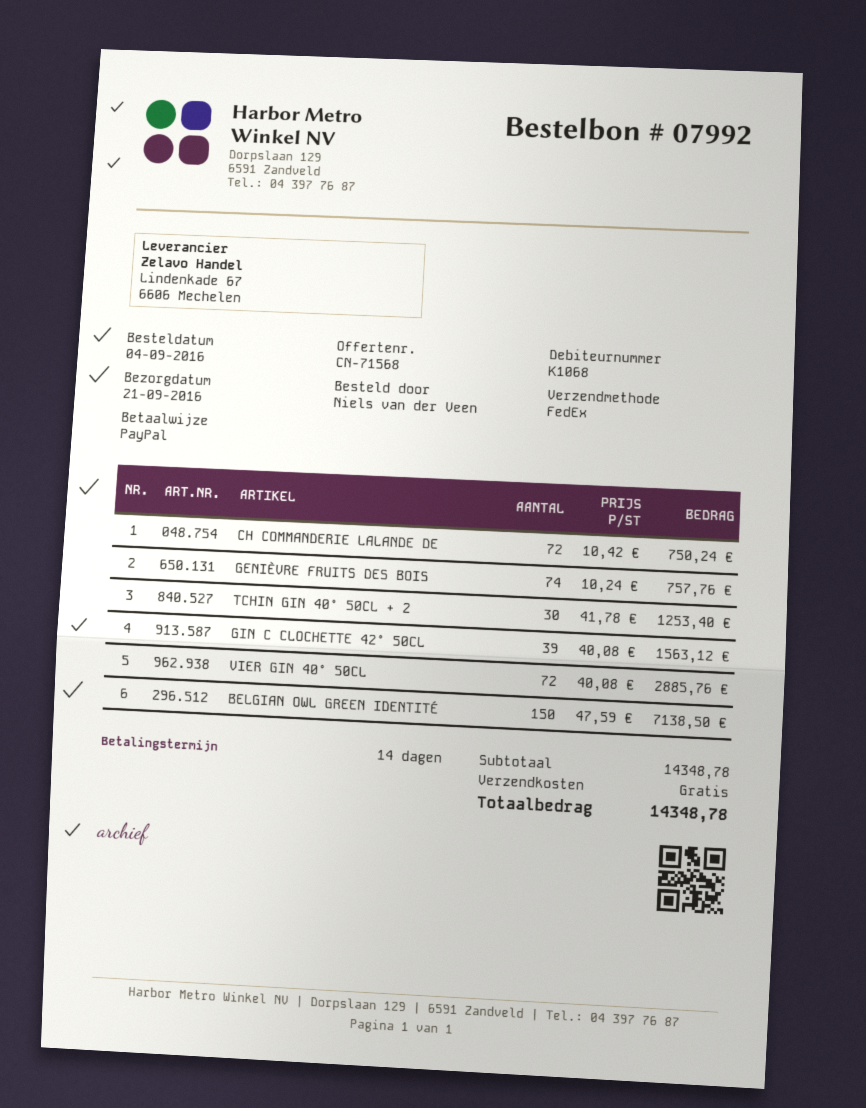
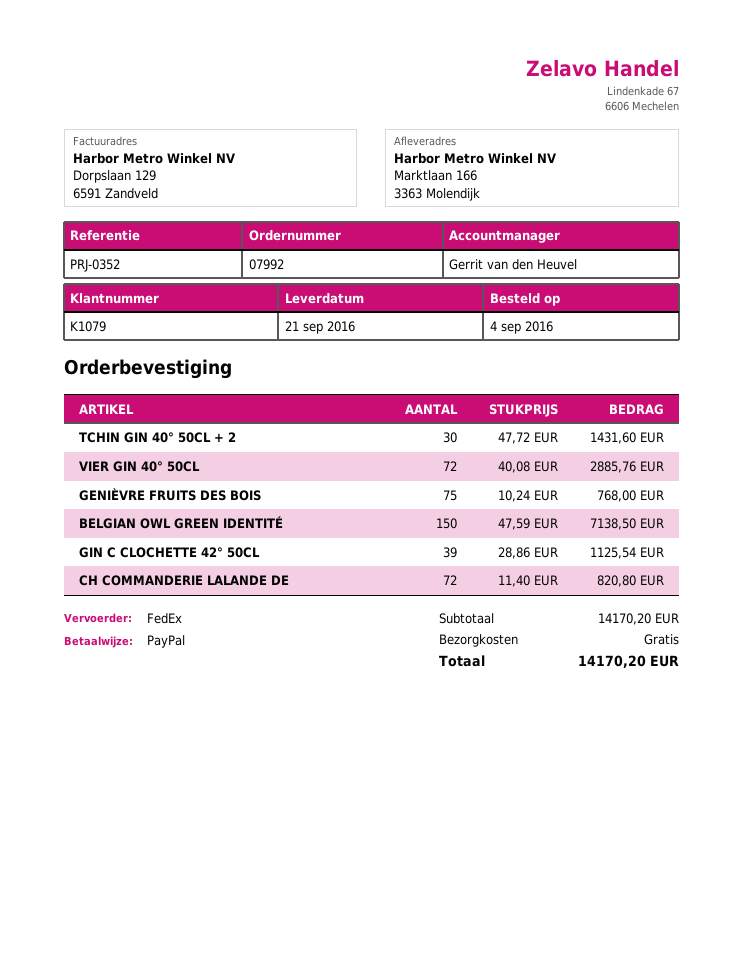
customer number: K1068 -> K1079
CH COMMANDERIE LALANDE DE: 72 x 10.42 = 750.24 -> 72 x 11.40 = 820.80
GENIÈVRE FRUITS DES BOIS: 74 x 10.24 = 757.76 -> 75 x 10.24 = 768.00
TCHIN GIN 40° 50CL + 2: 30 x 41.78 = 1253.40 -> 30 x 47.72 = 1431.60
GIN C CLOCHETTE 42° 50CL: 39 x 40.08 = 1563.12 -> 39 x 28.86 = 1125.54
subtotal: 14348.78 -> 14170.20
total: 14348.78 -> 14170.20

